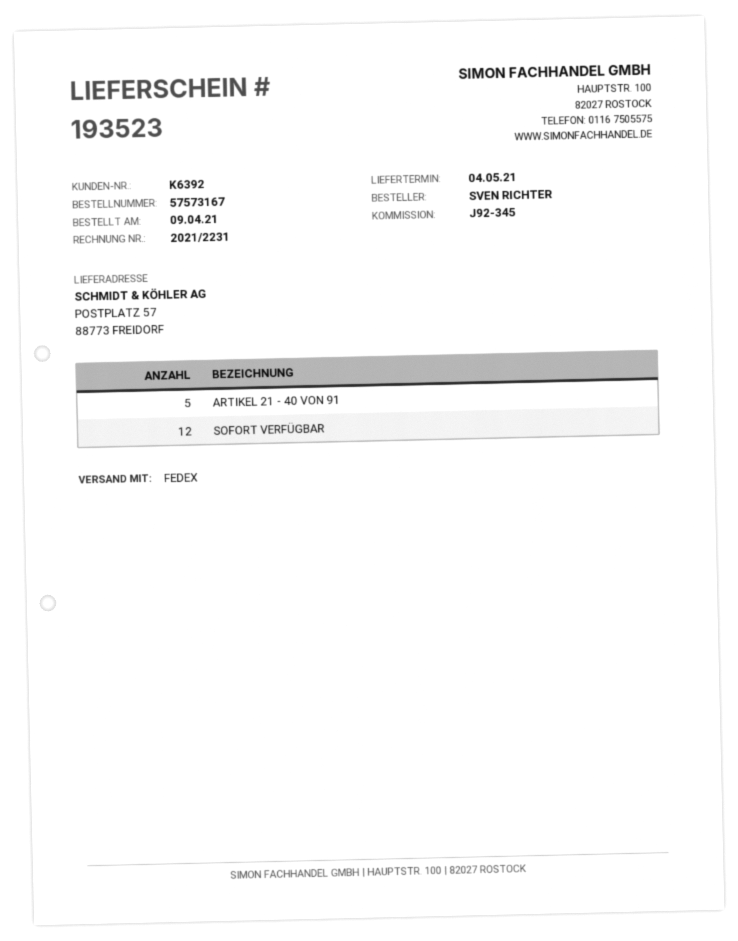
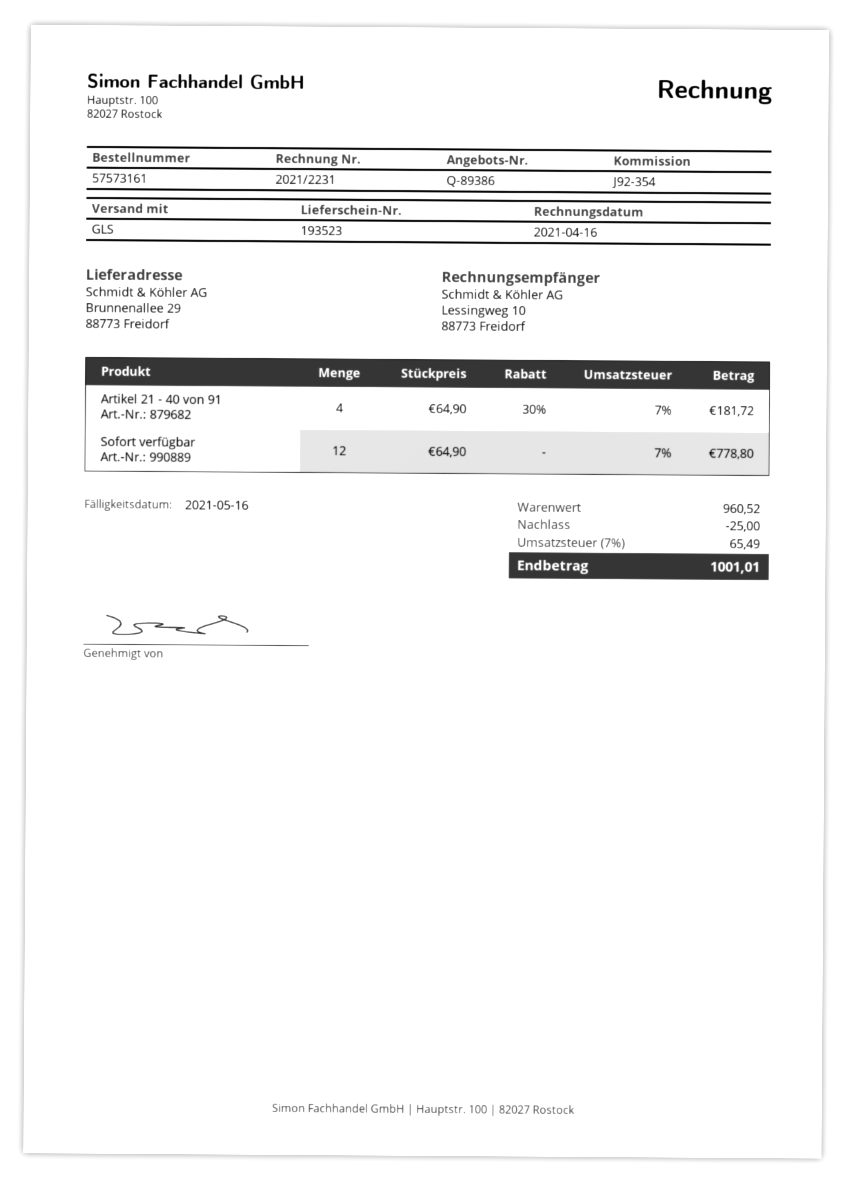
order number: 57573167 -> 57573161
reference: J92-345 -> J92-354
shipping method: FedEx -> GLS
ship to: POSTPLATZ 57, 88773 FREIDORF -> Brunnenallee 29, 88773 Freidorf
ARTIKEL 21 - 40 VON 91: 5 -> 4

